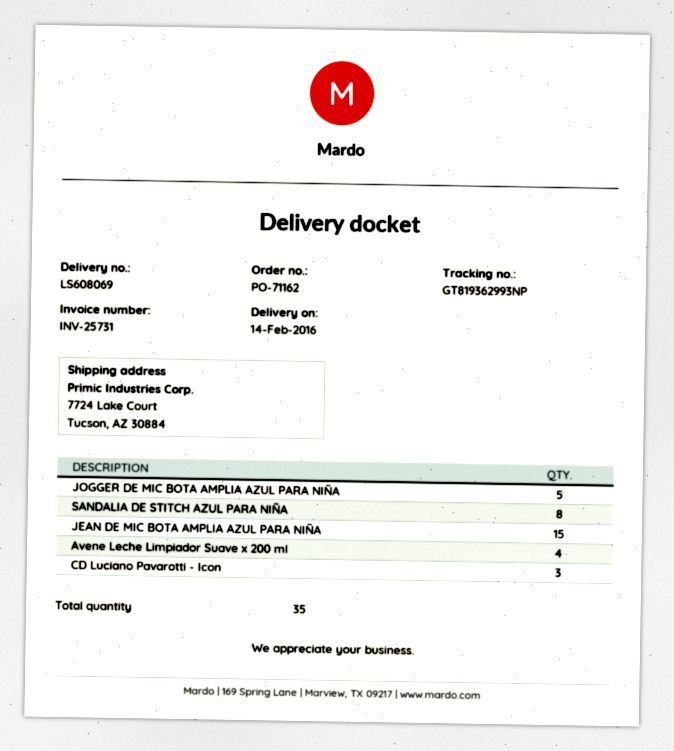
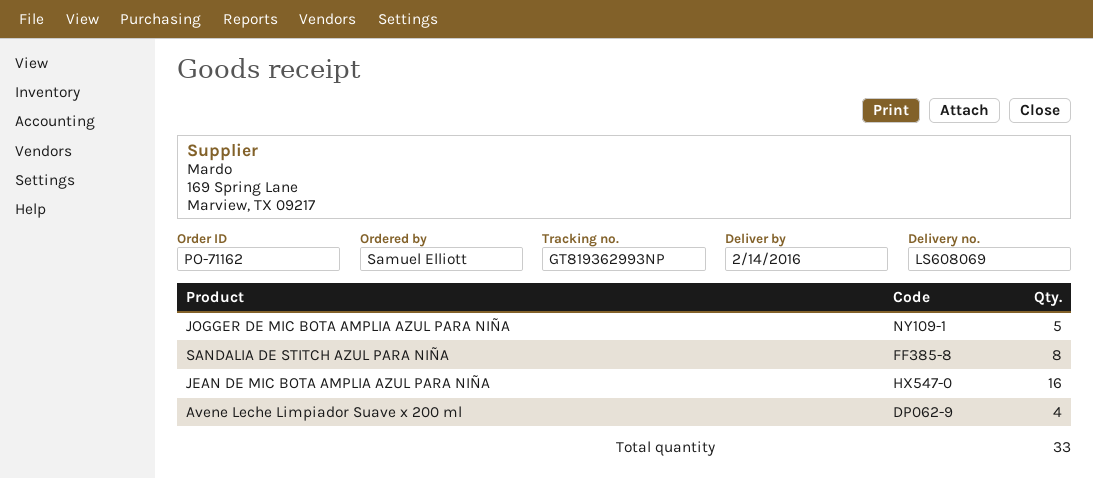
JEAN DE MIC BOTA AMPLIA AZUL PARA NIÑA: 15 -> 16
CD Luciano Pavarotti - Icon: 3 -> none
total quantity: 35 -> 33

